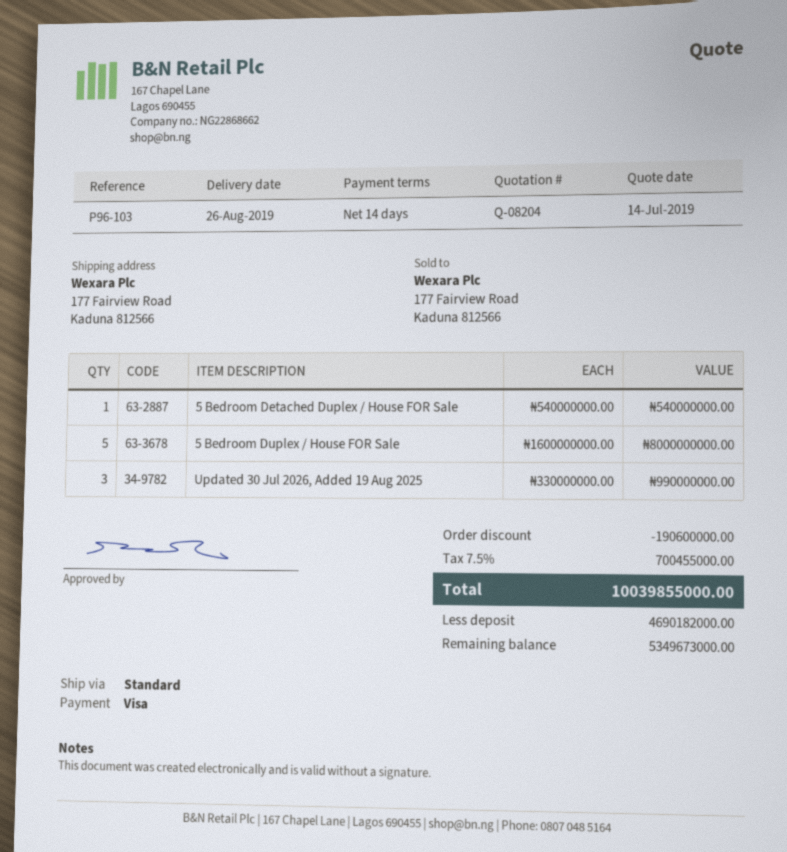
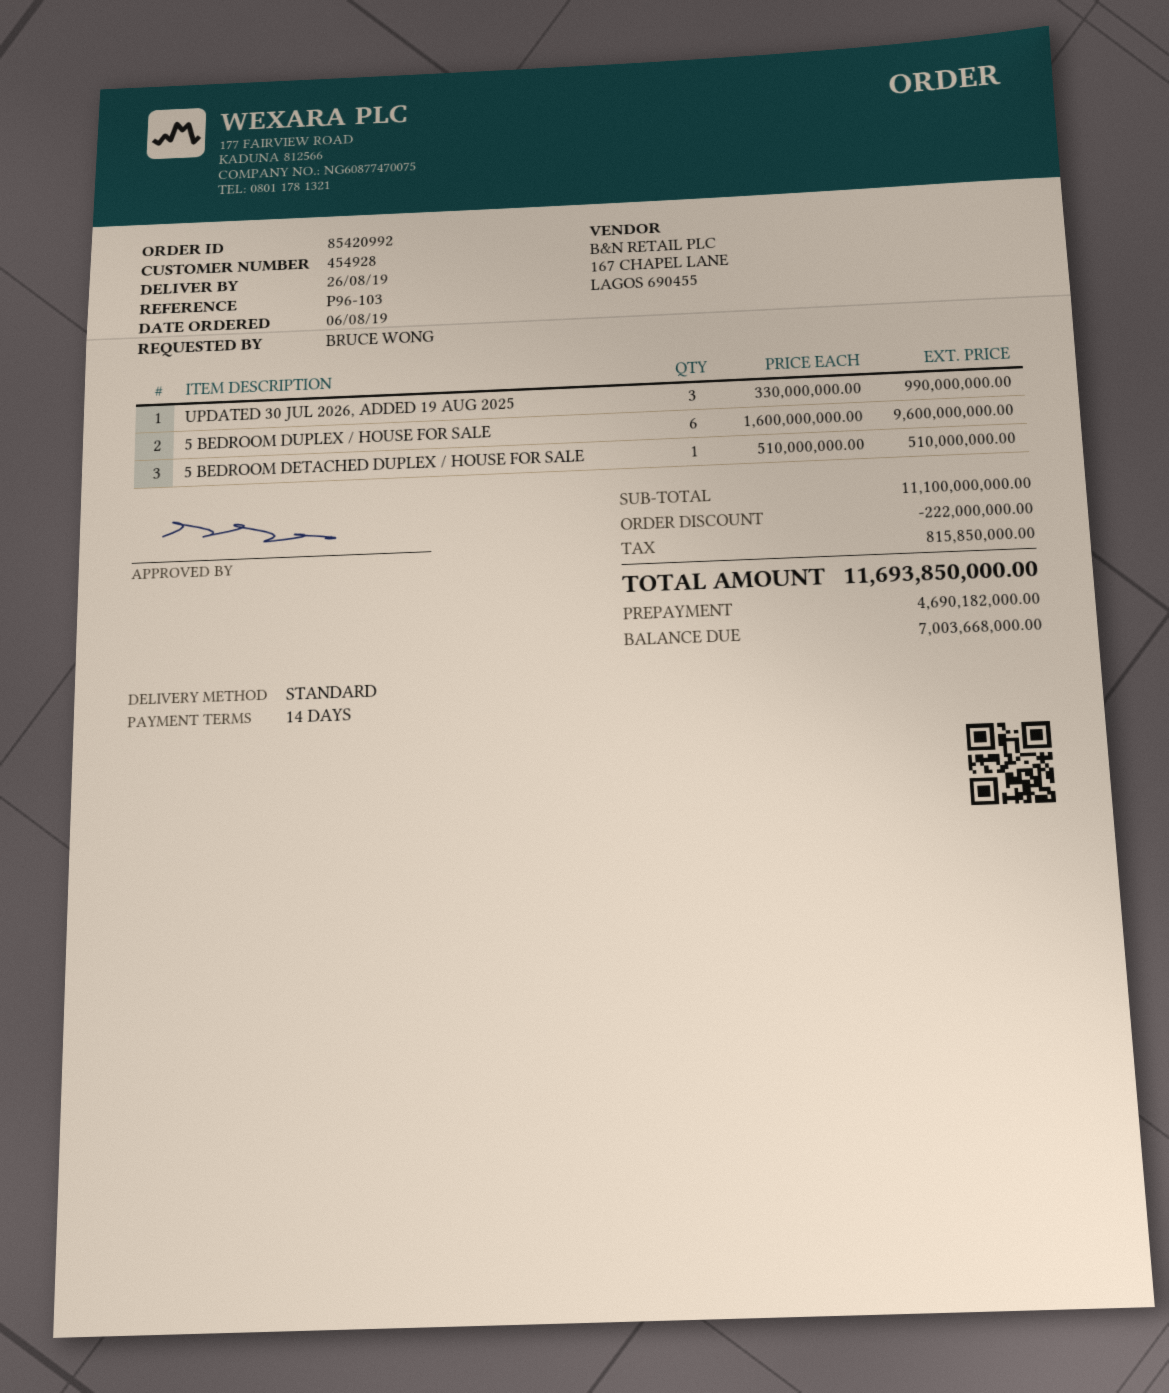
5 Bedroom Detached Duplex / House FOR Sale: 1 x 540000000.00 = 540000000.00 -> 1 x 510000000.00 = 510000000.00
5 Bedroom Duplex / House FOR Sale: 5 x 1600000000.00 = 8000000000.00 -> 6 x 1600000000.00 = 9600000000.00
discount: 190600000.00 -> 222000000.00
tax: 700455000.00 -> 815850000.00
total: 10039855000.00 -> 11693850000.00
balance: 5349673000.00 -> 7003668000.00

